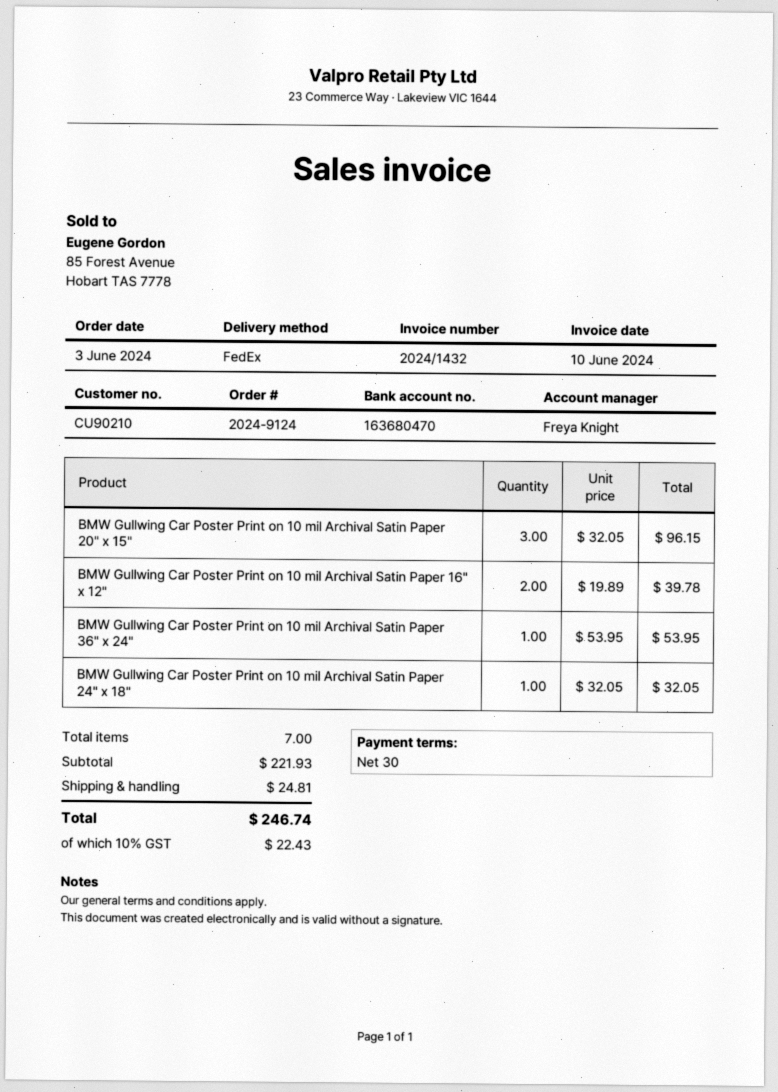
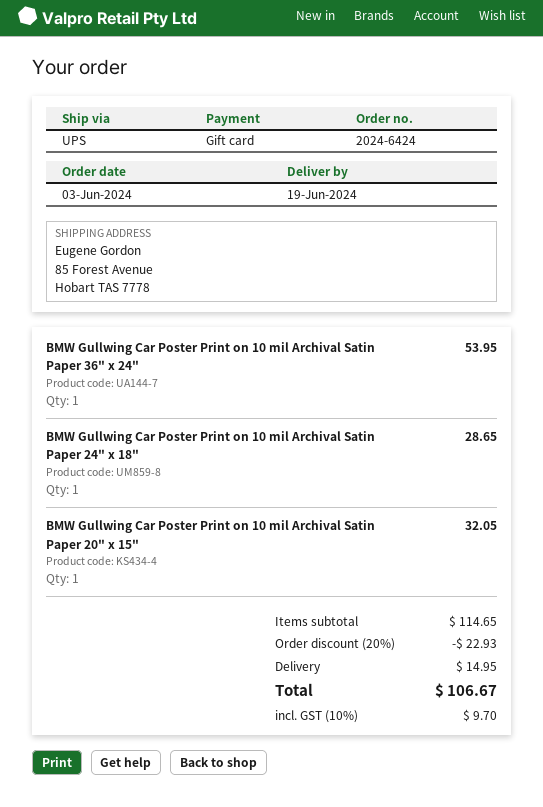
order number: 2024-9124 -> 2024-6424
shipping method: FedEx -> UPS
BMW Gullwing Car Poster Print on 10 mil Archival Satin Paper 20" x 15": 3 for 96.15 -> 1 for 32.05
BMW Gullwing Car Poster Print on 10 mil Archival Satin Paper 16" x 12": 2 for 39.78 -> none
BMW Gullwing Car Poster Print on 10 mil Archival Satin Paper 24" x 18": 1 for 32.05 -> 1 for 28.65
subtotal: 221.93 -> 114.65
discount: none -> 20% = 22.93
shipping: 24.81 -> 14.95
tax: 10% = 22.43 -> 10% = 9.70
total: 246.74 -> 106.67

